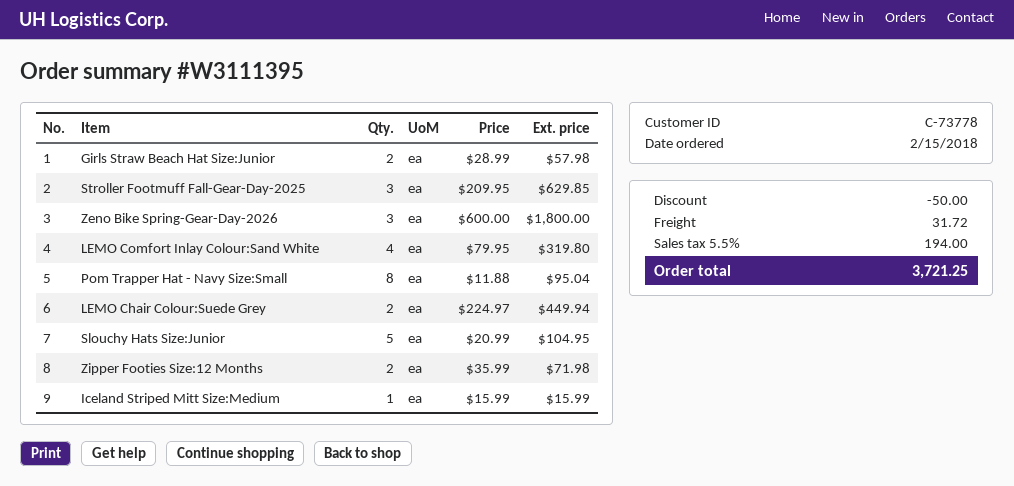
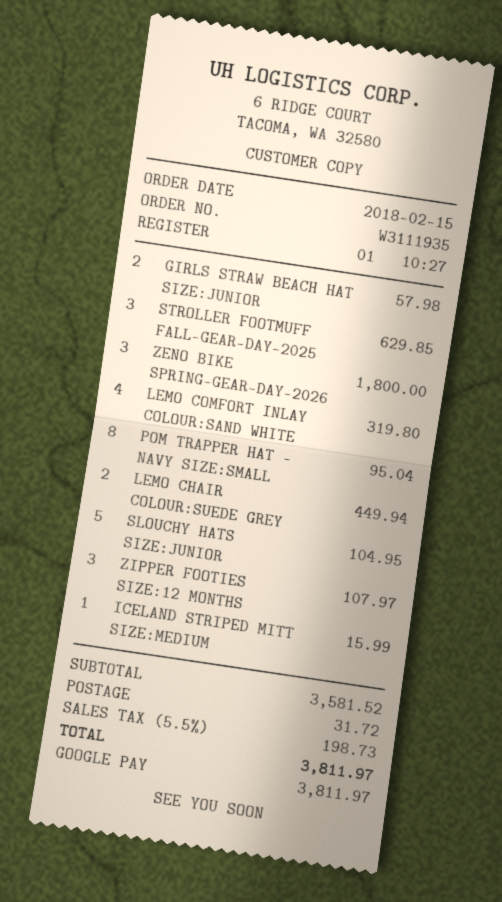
order number: W3111395 -> W3111935
Zipper Footies Size:12 Months: 2 for 71.98 -> 3 for 107.97
discount: 50.00 -> none
tax: 5.5% = 194.00 -> 5.5% = 198.73
total: 3721.25 -> 3811.97

